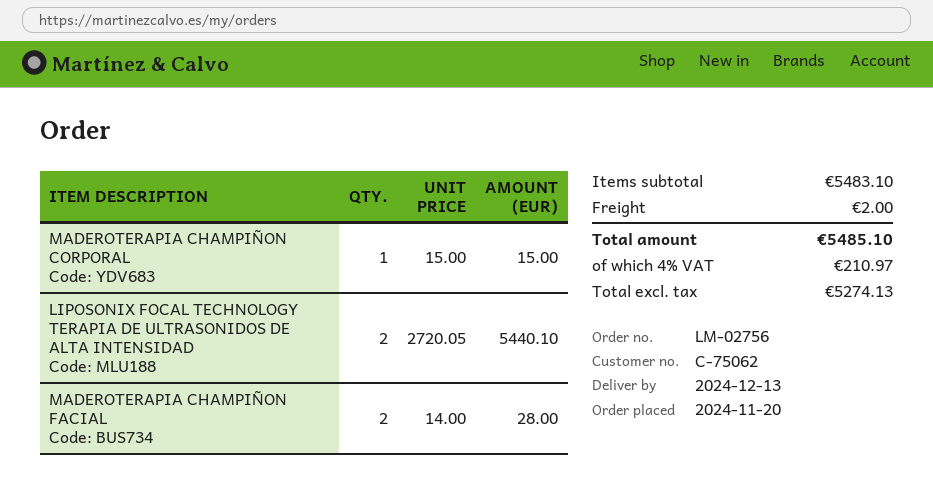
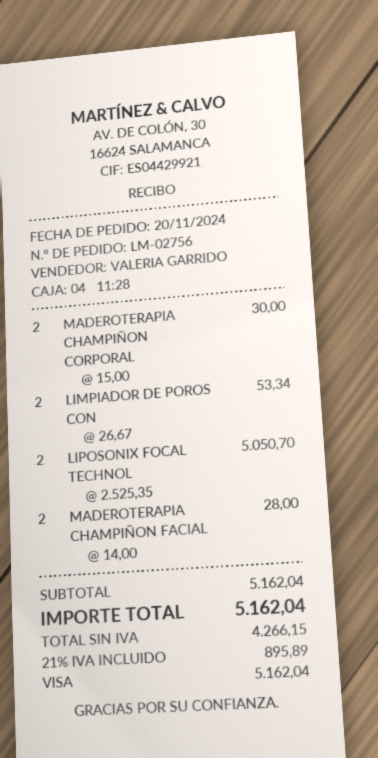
MADEROTERAPIA CHAMPIÑON CORPORAL: 1 x 15.00 = 15.00 -> 2 x 15.00 = 30.00
LIPOSONIX FOCAL TECHNOLOGY TERAPIA DE ULTRASONIDOS DE ALTA INTENSIDAD: 2 x 2720.05 = 5440.10 -> 2 x 2525.35 = 5050.70
LIMPIADOR DE POROS CON: none -> 2 x 26.67 = 53.34
subtotal: 5483.10 -> 5162.04
shipping: 2.00 -> none
net: 5274.13 -> 4266.15
tax: 4% = 210.97 -> 21% = 895.89
total: 5485.10 -> 5162.04

